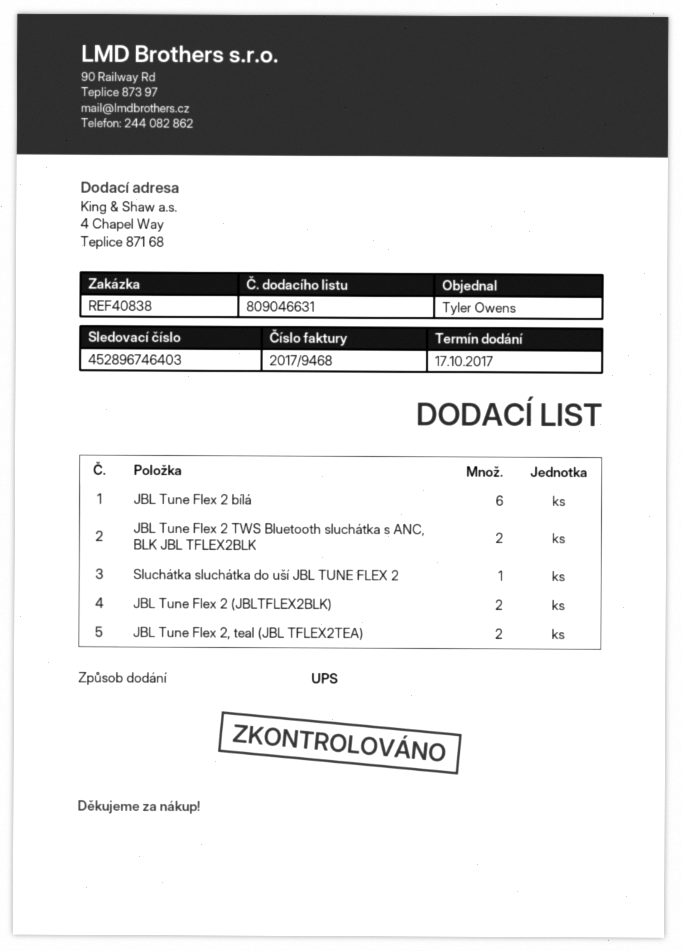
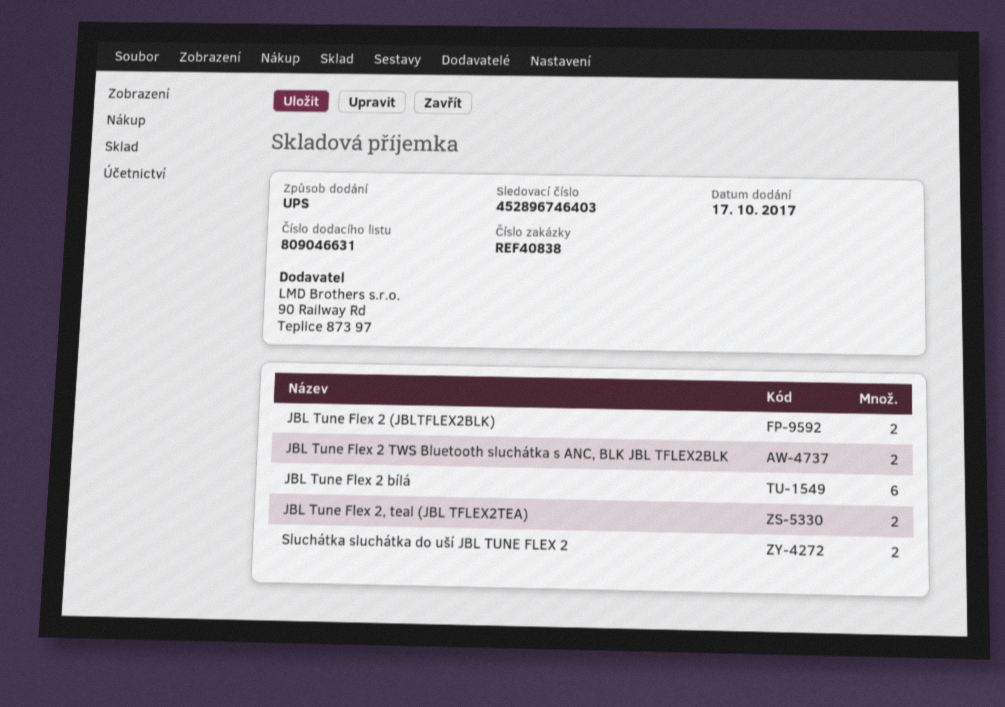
Sluchátka sluchátka do uší JBL TUNE FLEX 2: 1 -> 2

